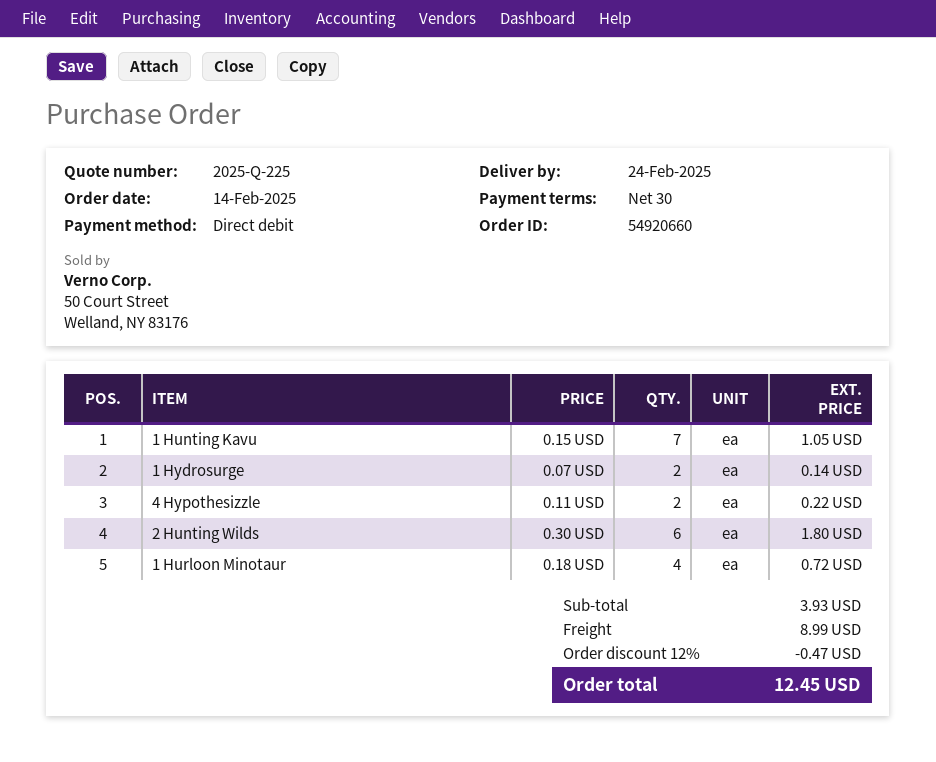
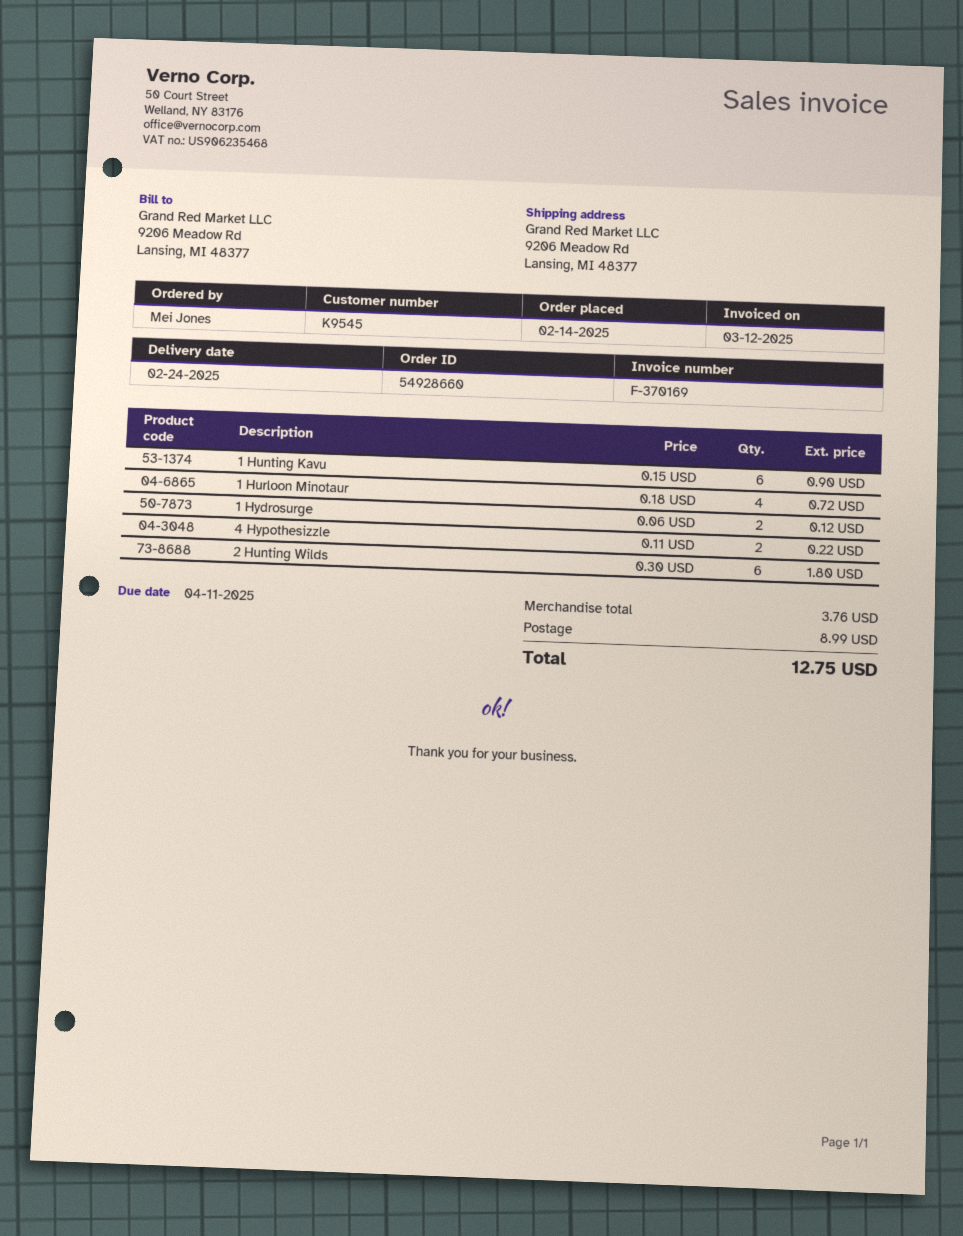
order number: 54920660 -> 54928660
1 Hunting Kavu: 7 x 0.15 = 1.05 -> 6 x 0.15 = 0.90
1 Hydrosurge: 2 x 0.07 = 0.14 -> 2 x 0.06 = 0.12
subtotal: 3.93 -> 3.76
discount: 12% = 0.47 -> none
total: 12.45 -> 12.75

